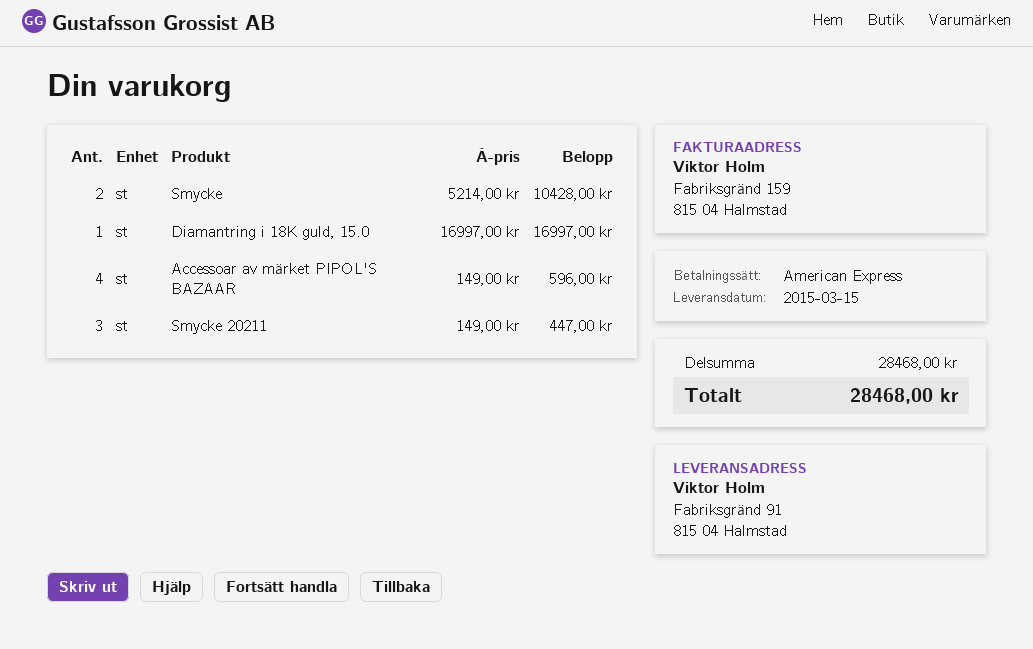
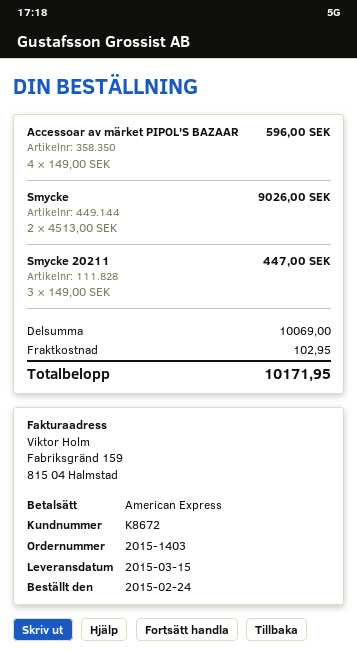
Smycke: 2 x 5214.00 = 10428.00 -> 2 x 4513.00 = 9026.00
Diamantring i 18K guld, 15.0: 1 x 16997.00 = 16997.00 -> none
subtotal: 28468.00 -> 10069.00
shipping: none -> 102.95
total: 28468.00 -> 10171.95

